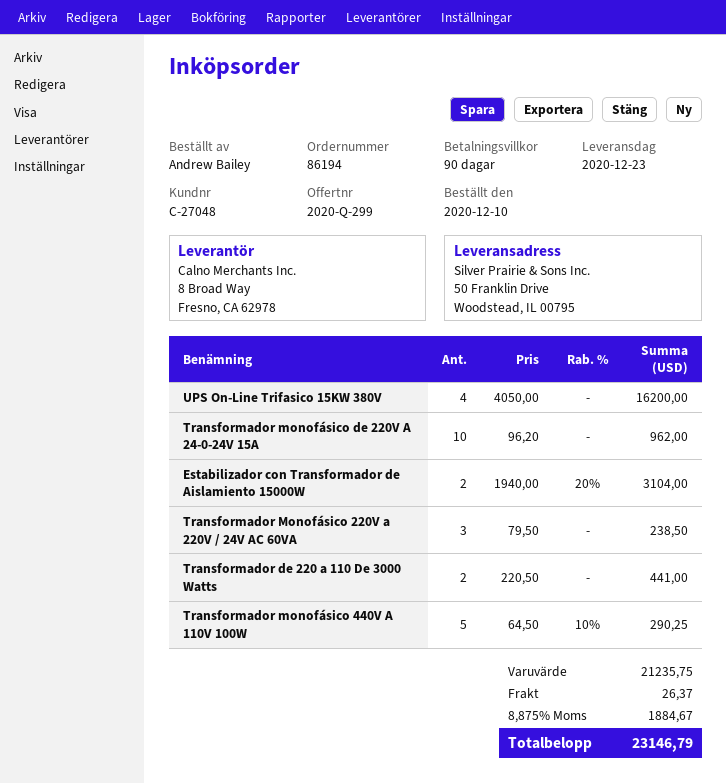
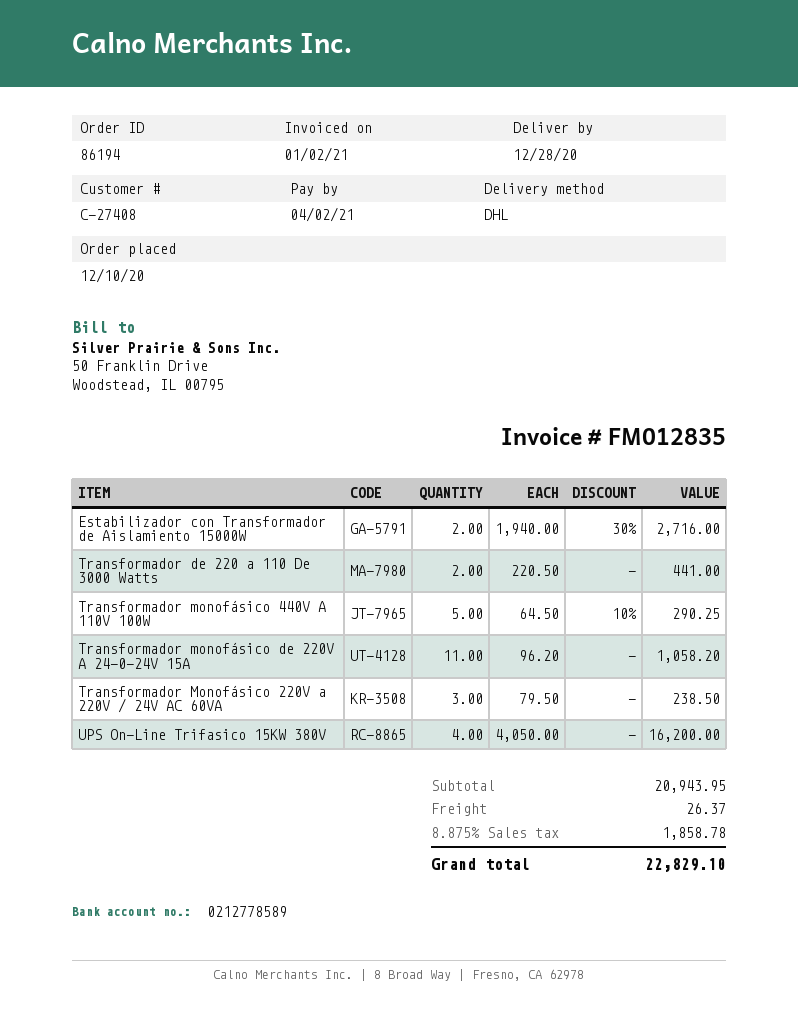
delivery date: 2020-12-23 -> 2020-12-28
customer number: C-27048 -> C-27408
Transformador monofásico de 220V A 24-0-24V 15A: 10 x 96.20 = 962.00 -> 11 x 96.20 = 1058.20
Estabilizador con Transformador de Aislamiento 15000W: 2 x 1940.00 - 20% = 3104.00 -> 2 x 1940.00 - 30% = 2716.00
subtotal: 21235.75 -> 20943.95
tax: 8.875% = 1884.67 -> 8.875% = 1858.78
total: 23146.79 -> 22829.10

